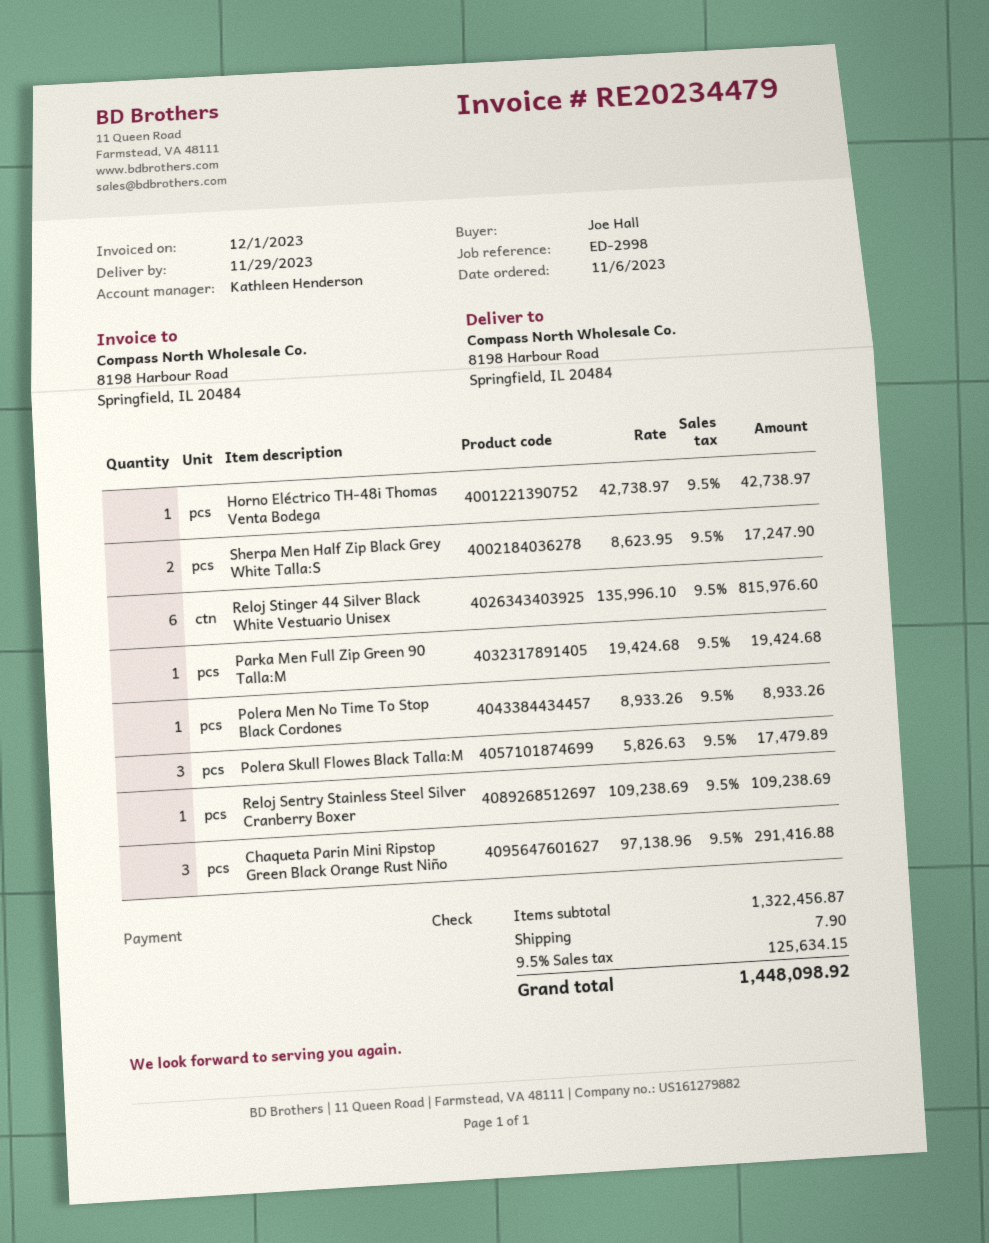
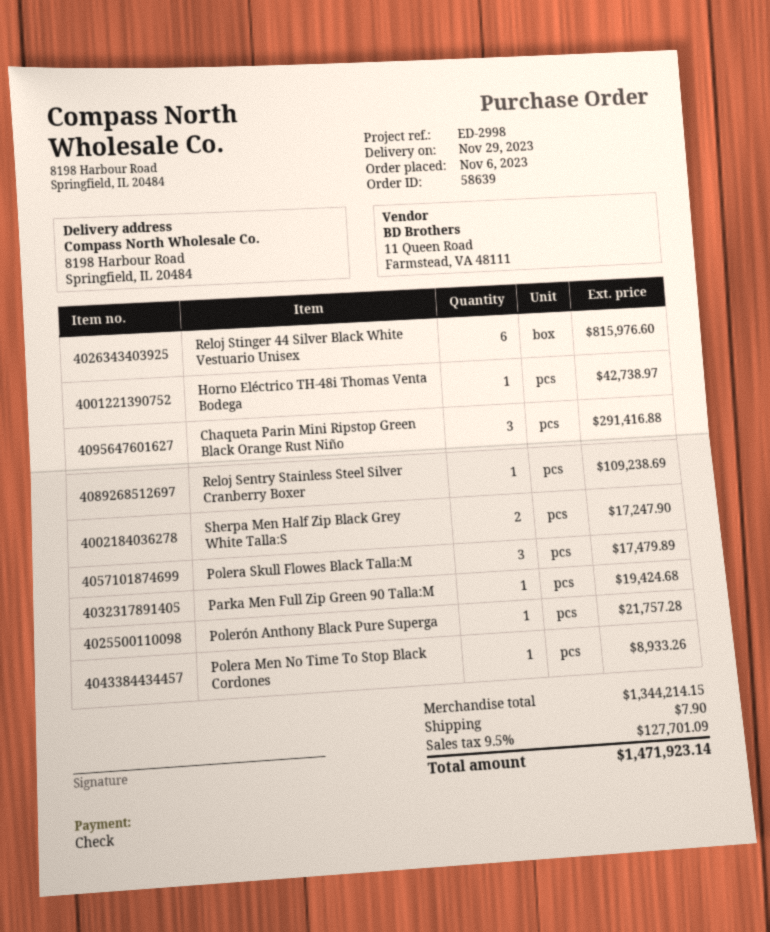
Polerón Anthony Black Pure Superga: none -> 1 for 21757.28
subtotal: 1322456.87 -> 1344214.15
tax: 9.5% = 125634.15 -> 9.5% = 127701.09
total: 1448098.92 -> 1471923.14

